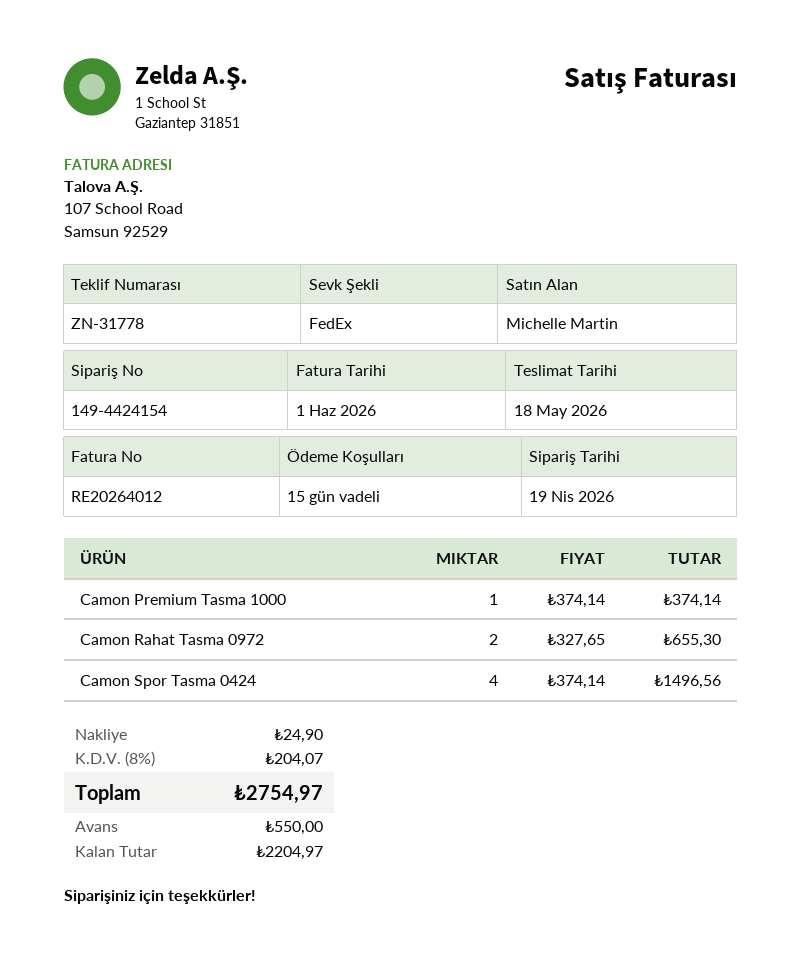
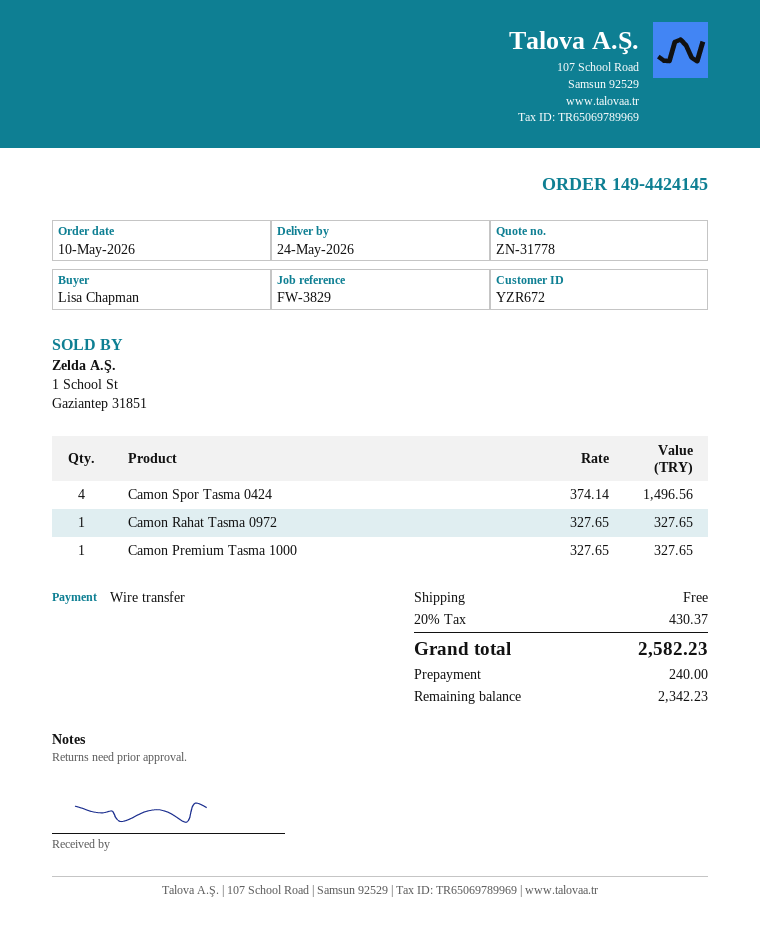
order number: 149-4424154 -> 149-4424145
order date: 2026-04-19 -> 2026-05-10
delivery date: 2026-05-18 -> 2026-05-24
ordered by: Michelle Martin -> Lisa Chapman
Camon Premium Tasma 1000: 1 x 374.14 = 374.14 -> 1 x 327.65 = 327.65
Camon Rahat Tasma 0972: 2 x 327.65 = 655.30 -> 1 x 327.65 = 327.65
shipping: 24.90 -> 0.00
tax: 8% = 204.07 -> 20% = 430.37
total: 2754.97 -> 2582.23
deposit: 550.00 -> 240.00
balance: 2204.97 -> 2342.23

